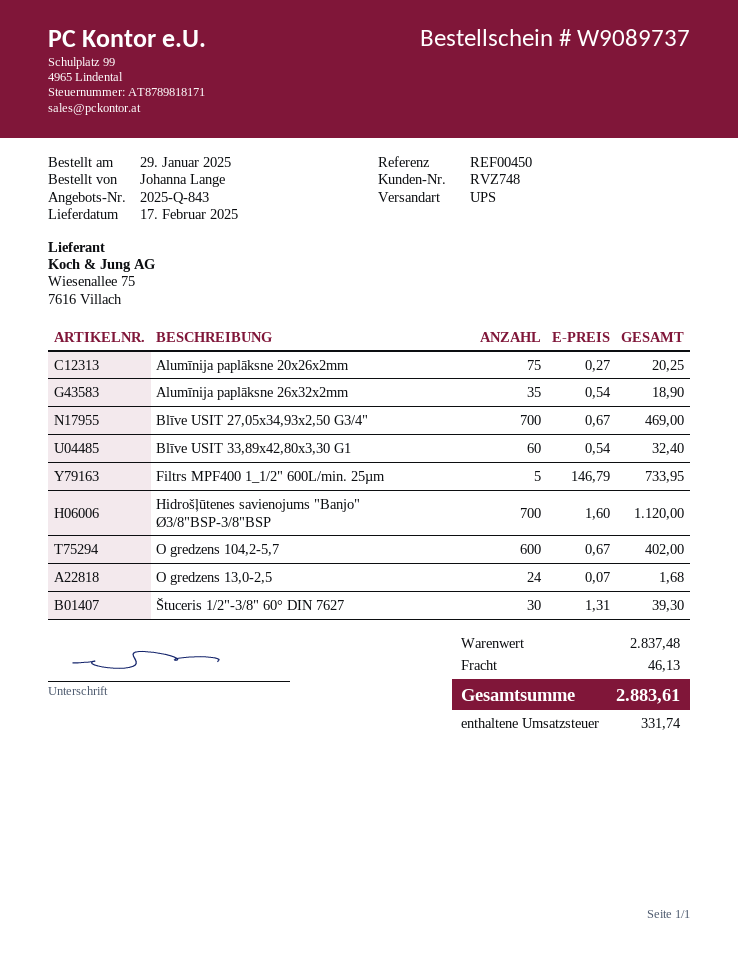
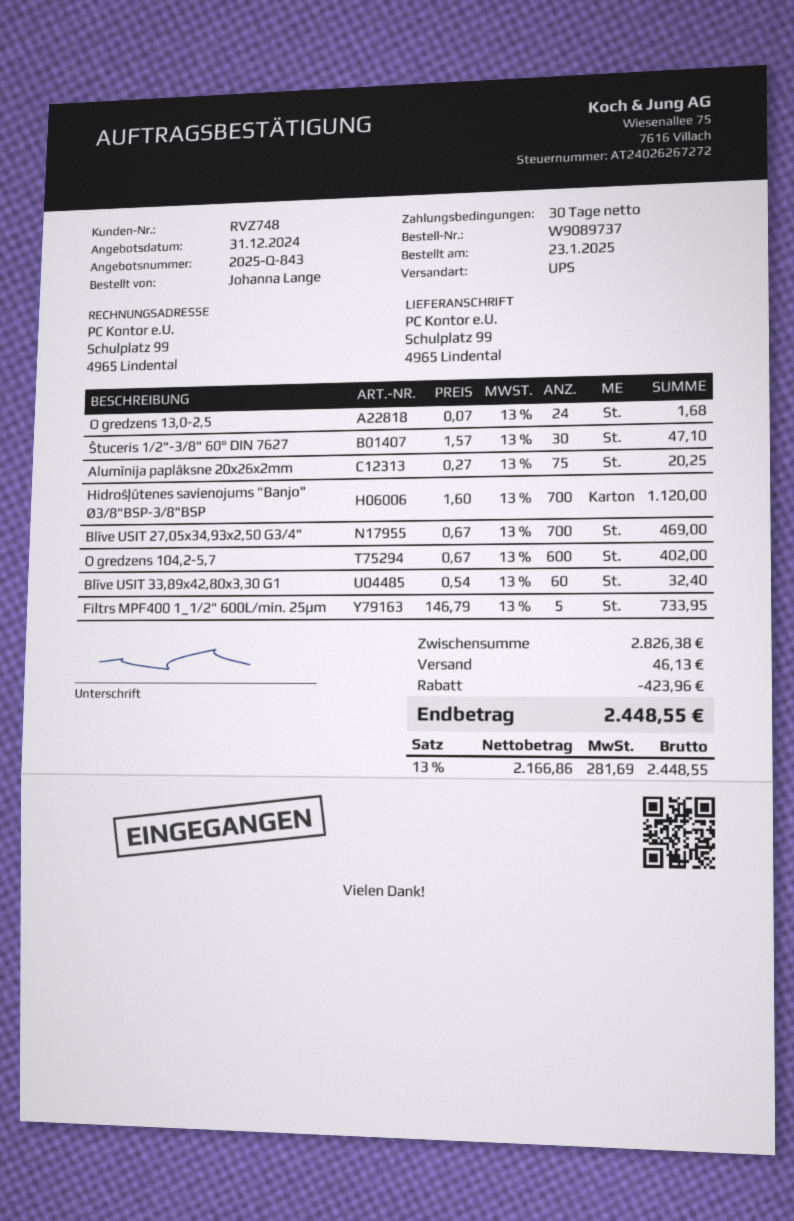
order date: 2025-01-29 -> 2025-01-23
Alumīnija paplāksne 26x32x2mm: 35 x 0.54 = 18.90 -> none
Štuceris 1/2"-3/8" 60° DIN 7627: 30 x 1.31 = 39.30 -> 30 x 1.57 = 47.10
subtotal: 2837.48 -> 2826.38
discount: none -> 423.96
tax: 331.74 -> 281.69
total: 2883.61 -> 2448.55

